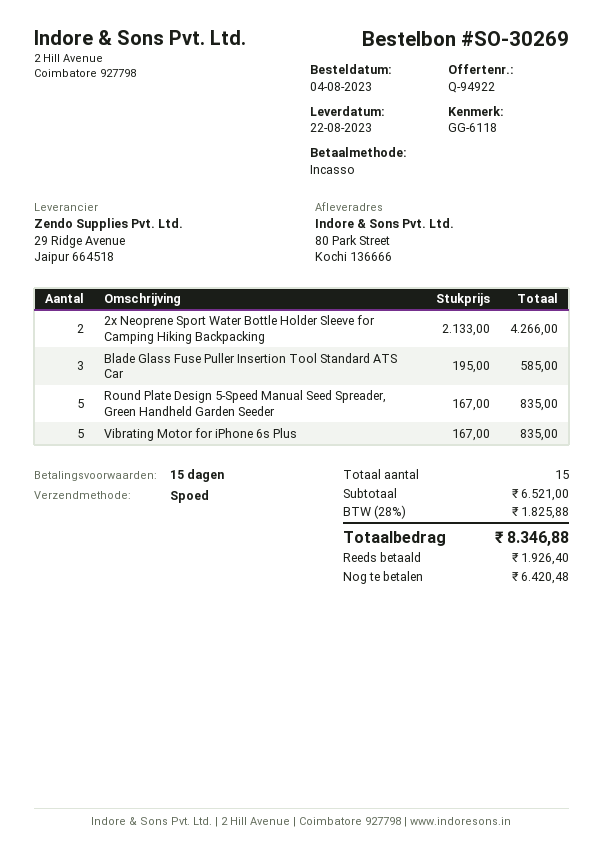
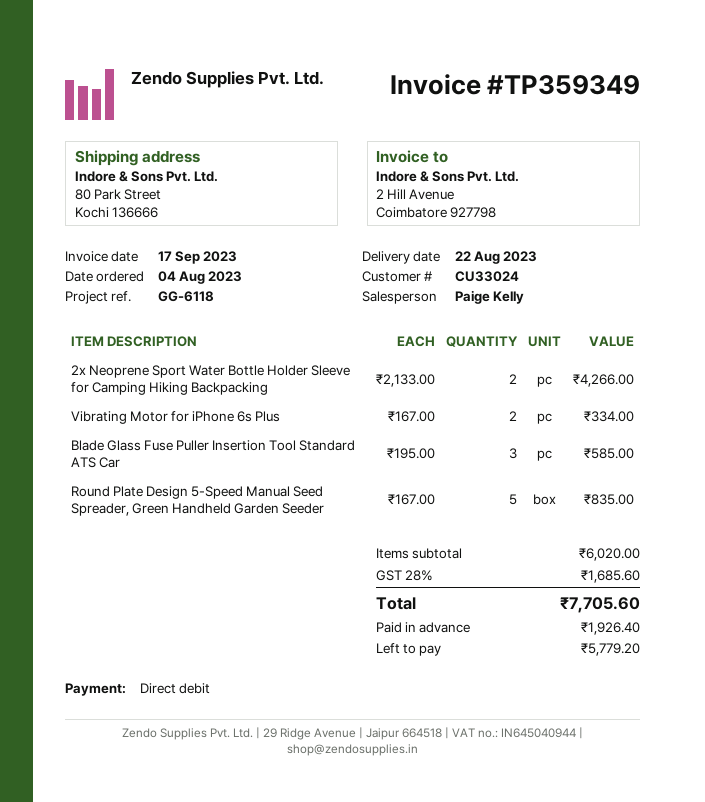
Vibrating Motor for iPhone 6s Plus: 5 x 167.00 = 835.00 -> 2 x 167.00 = 334.00
subtotal: 6521.00 -> 6020.00
tax: 28% = 1825.88 -> 28% = 1685.60
total: 8346.88 -> 7705.60
balance: 6420.48 -> 5779.20

